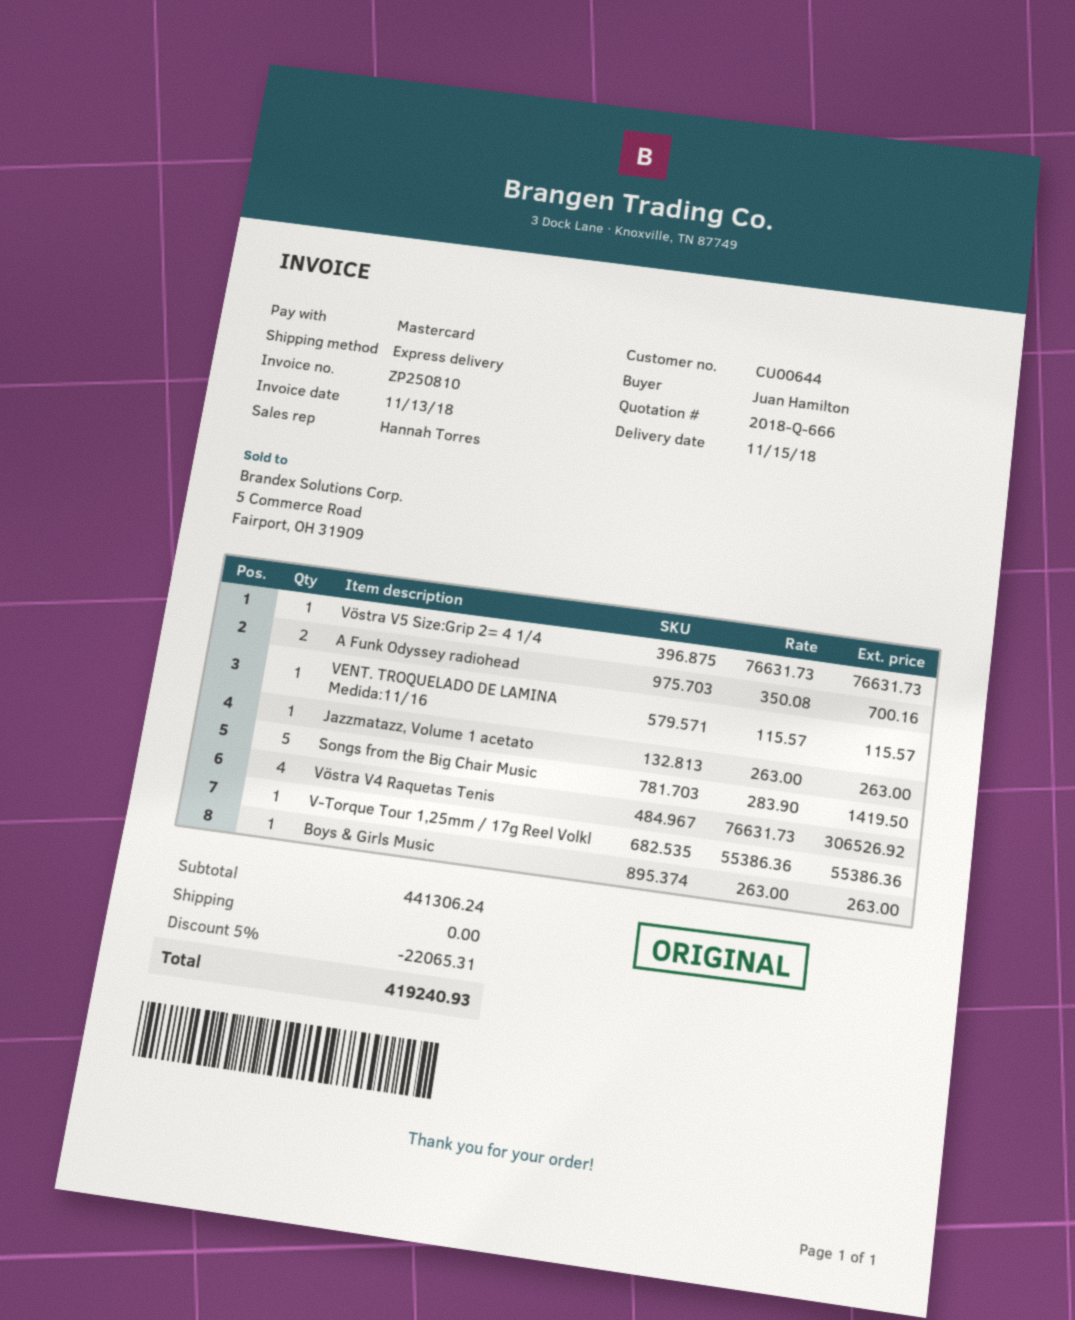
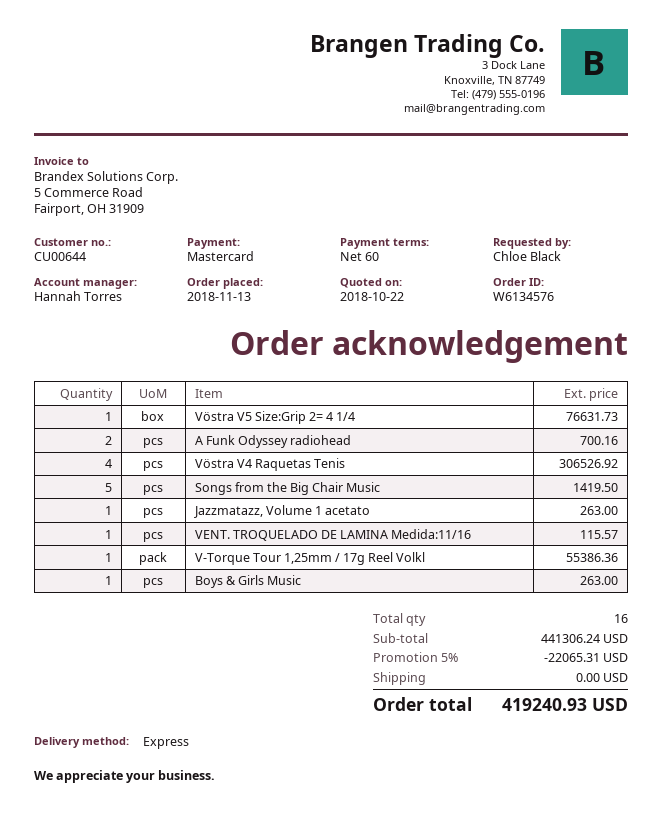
ordered by: Juan Hamilton -> Chloe Black

